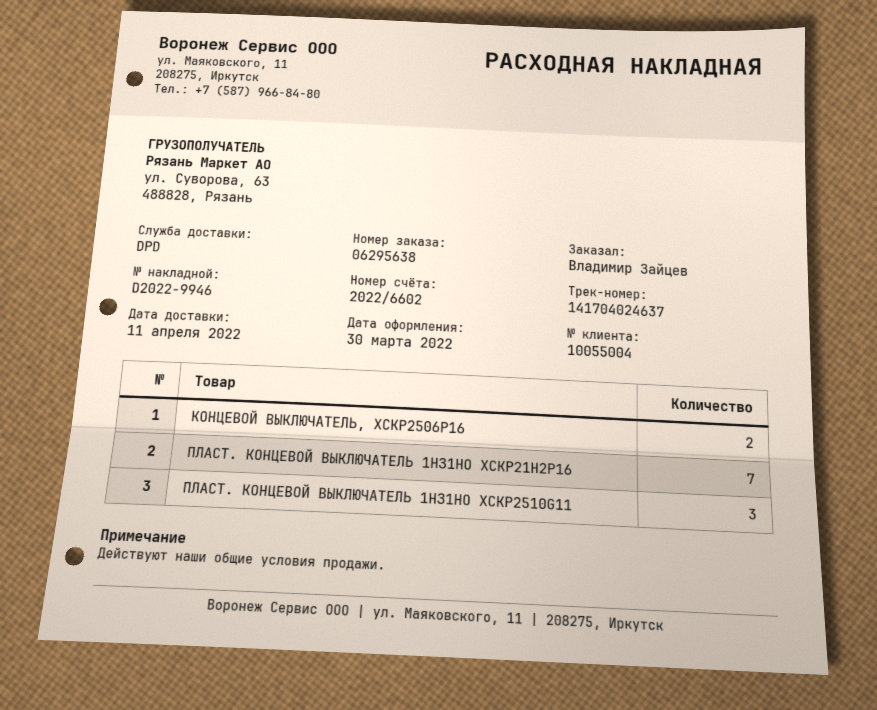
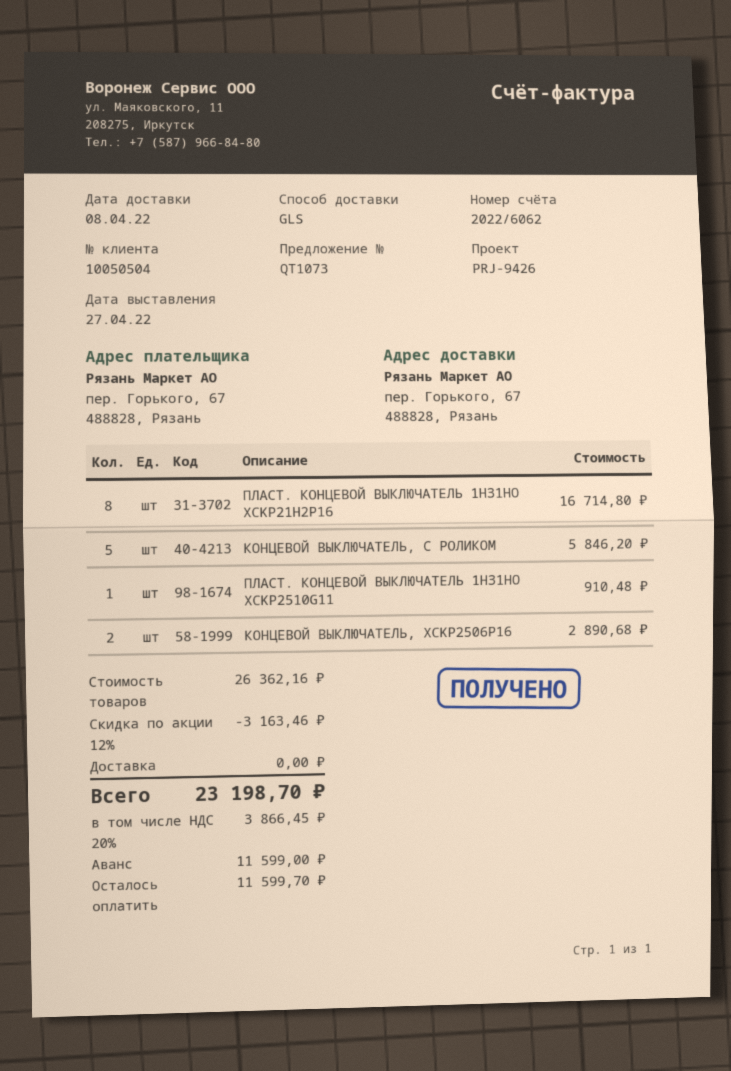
delivery date: 2022-04-11 -> 2022-04-08
invoice number: 2022/6602 -> 2022/6062
customer number: 10055004 -> 10050504
shipping method: DPD -> GLS
ship to: ул. Суворова, 63, 488828, Рязань -> пер. Горького, 67, 488828, Рязань
ПЛАСТ. КОНЦЕВОЙ ВЫКЛЮЧАТЕЛЬ 1НЗ1НО XCKP21H2P16: 7 -> 8
ПЛАСТ. КОНЦЕВОЙ ВЫКЛЮЧАТЕЛЬ 1НЗ1НО XCKP2510G11: 3 -> 1
КОНЦЕВОЙ ВЫКЛЮЧАТЕЛЬ, С РОЛИКОМ: none -> 5

